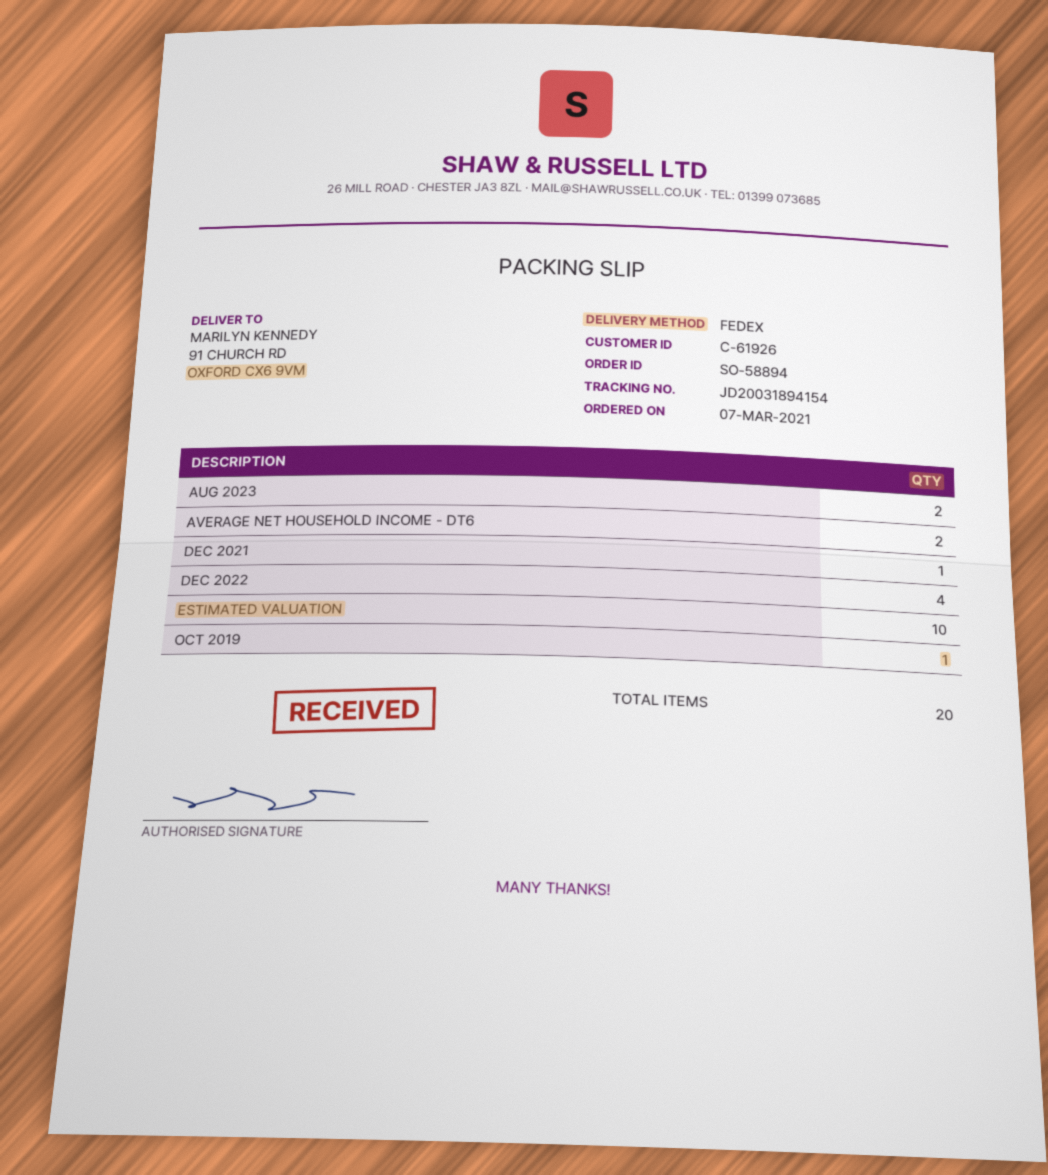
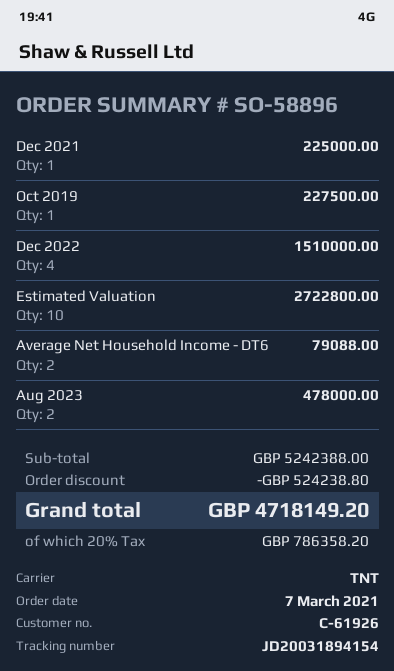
order number: SO-58894 -> SO-58896
shipping method: FedEx -> TNT

